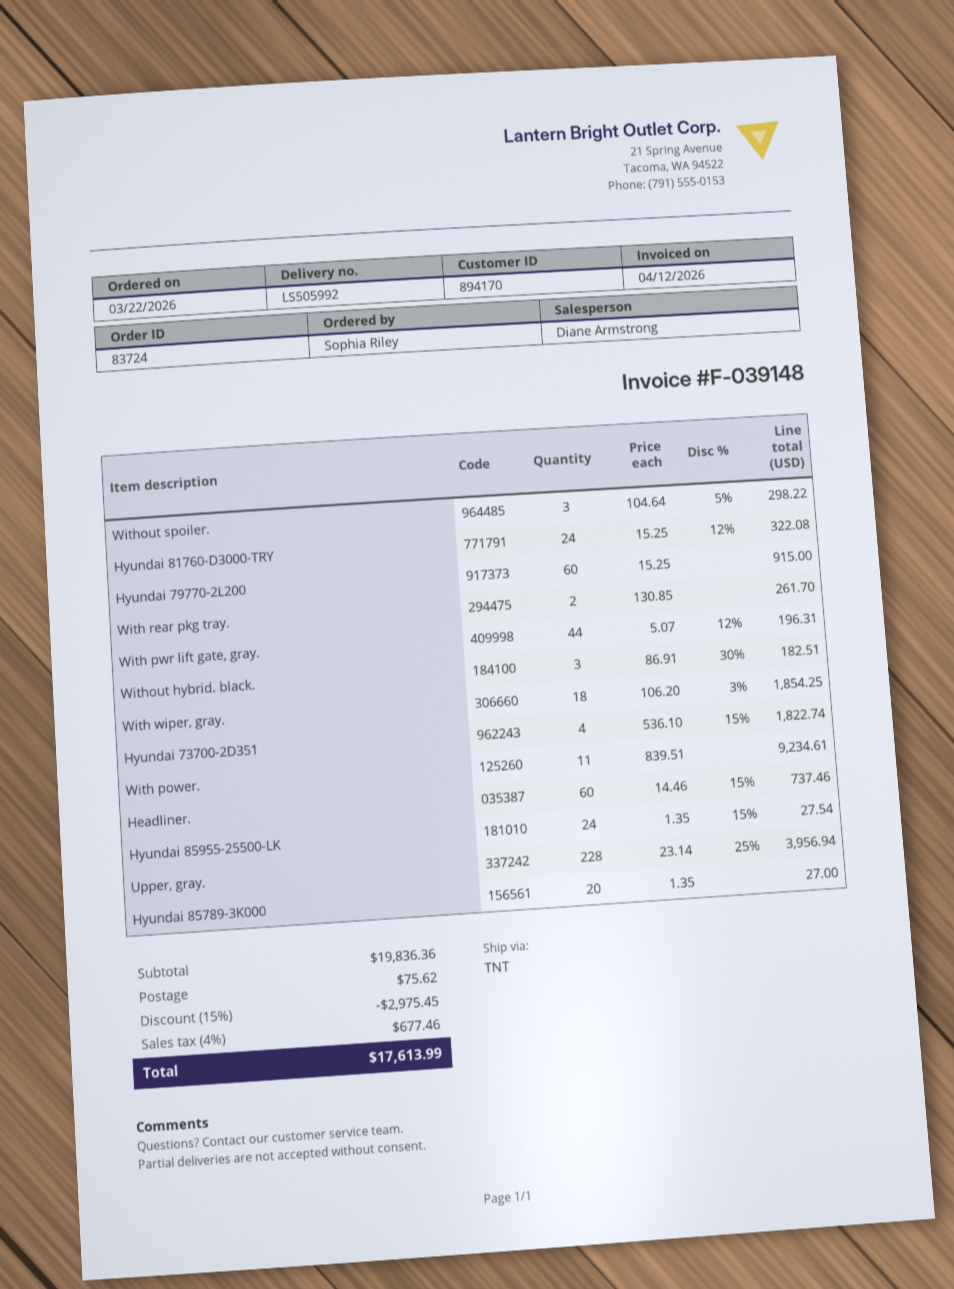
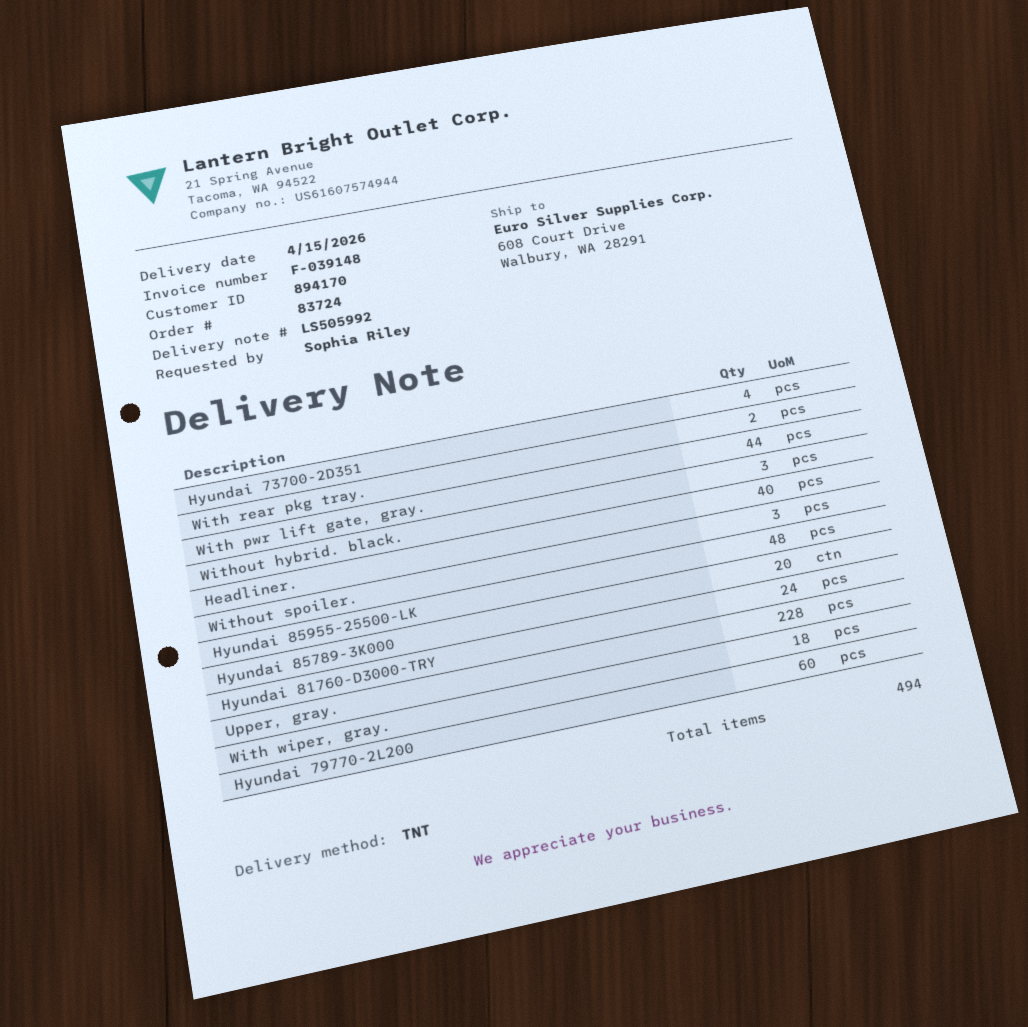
With power.: 11 -> none
Headliner.: 60 -> 40
Hyundai 85955-25500-LK: 24 -> 48

